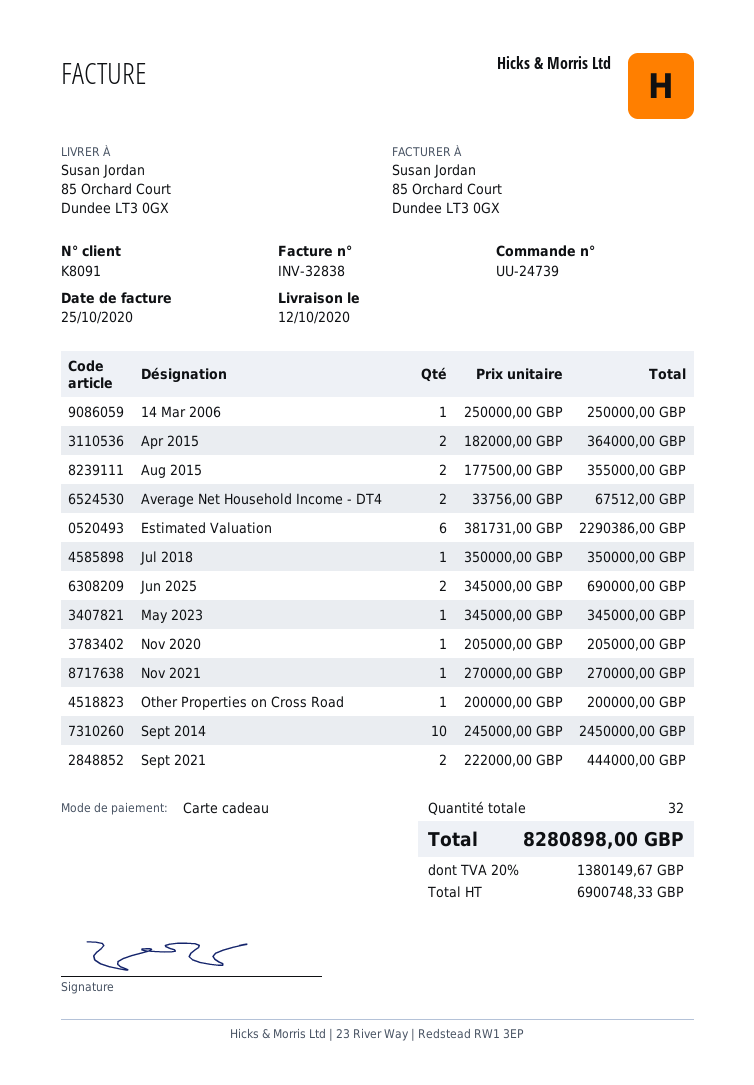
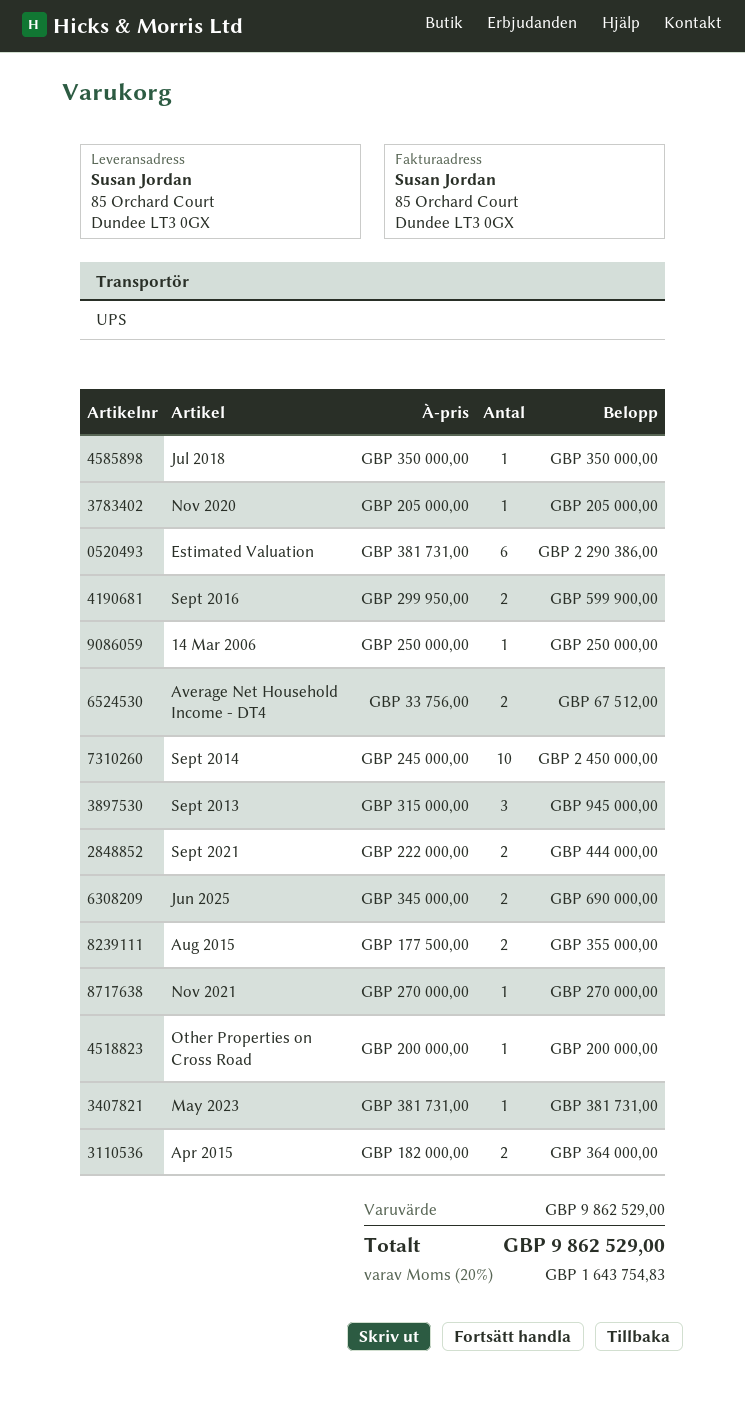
May 2023: 1 x 345000.00 = 345000.00 -> 1 x 381731.00 = 381731.00
Sept 2016: none -> 2 x 299950.00 = 599900.00
Sept 2013: none -> 3 x 315000.00 = 945000.00
tax: 20% = 1380149.67 -> 20% = 1643754.83
total: 8280898.00 -> 9862529.00

